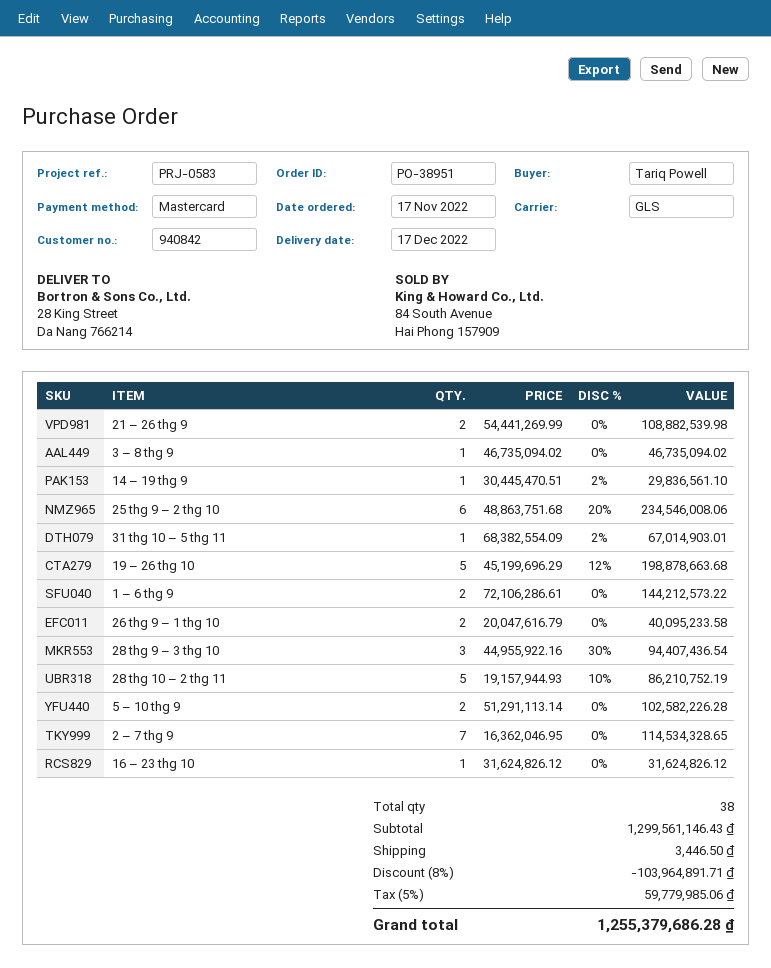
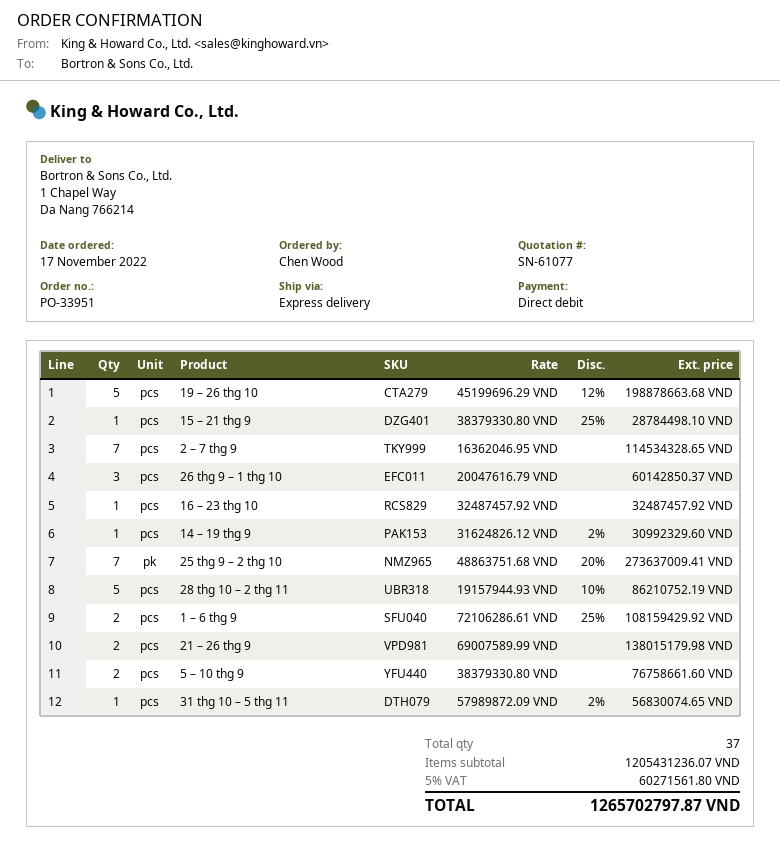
order number: PO-38951 -> PO-33951
ordered by: Tariq Powell -> Chen Wood
payment method: Mastercard -> direct debit
shipping method: GLS -> express
ship to: 28 King Street, Da Nang 766214 -> 1 Chapel Way, Da Nang 766214
21 – 26 thg 9: 2 x 54441269.99 = 108882539.98 -> 2 x 69007589.99 = 138015179.98
3 – 8 thg 9: 1 x 46735094.02 = 46735094.02 -> none
14 – 19 thg 9: 1 x 30445470.51 - 2% = 29836561.10 -> 1 x 31624826.12 - 2% = 30992329.60
25 thg 9 – 2 thg 10: 6 x 48863751.68 - 20% = 234546008.06 -> 7 x 48863751.68 - 20% = 273637009.41
31 thg 10 – 5 thg 11: 1 x 68382554.09 - 2% = 67014903.01 -> 1 x 57989872.09 - 2% = 56830074.65
1 – 6 thg 9: 2 x 72106286.61 = 144212573.22 -> 2 x 72106286.61 - 25% = 108159429.92
26 thg 9 – 1 thg 10: 2 x 20047616.79 = 40095233.58 -> 3 x 20047616.79 = 60142850.37
28 thg 9 – 3 thg 10: 3 x 44955922.16 - 30% = 94407436.54 -> none
5 – 10 thg 9: 2 x 51291113.14 = 102582226.28 -> 2 x 38379330.80 = 76758661.60
16 – 23 thg 10: 1 x 31624826.12 = 31624826.12 -> 1 x 32487457.92 = 32487457.92
15 – 21 thg 9: none -> 1 x 38379330.80 - 25% = 28784498.10
total quantity: 38 -> 37
subtotal: 1299561146.43 -> 1205431236.07
discount: 8% = 103964891.71 -> none
shipping: 3446.50 -> none
tax: 5% = 59779985.06 -> 5% = 60271561.80
total: 1255379686.28 -> 1265702797.87

